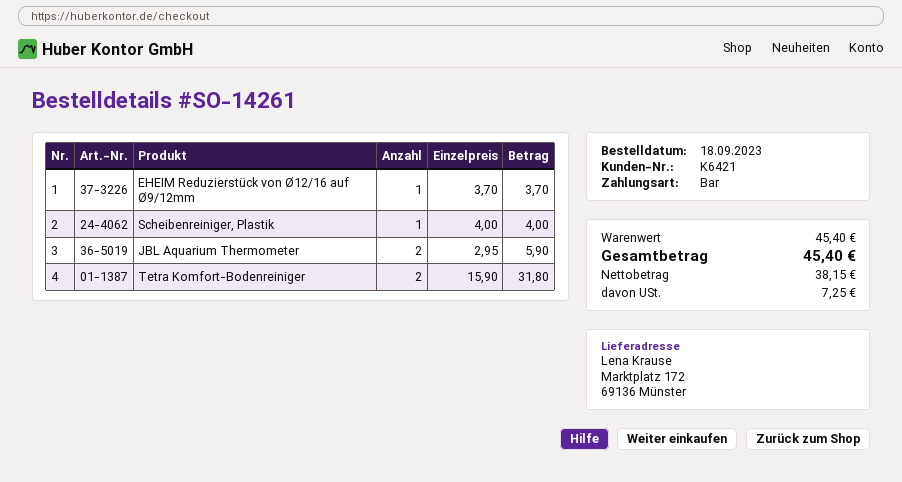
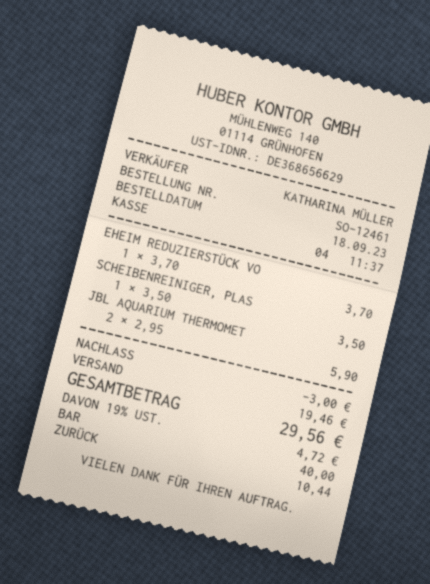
order number: SO-14261 -> SO-12461
Scheibenreiniger, Plastik: 1 x 4.00 = 4.00 -> 1 x 3.50 = 3.50
Tetra Komfort-Bodenreiniger: 2 x 15.90 = 31.80 -> none
discount: none -> 3.00
shipping: none -> 19.46
tax: 7.25 -> 4.72
total: 45.40 -> 29.56

